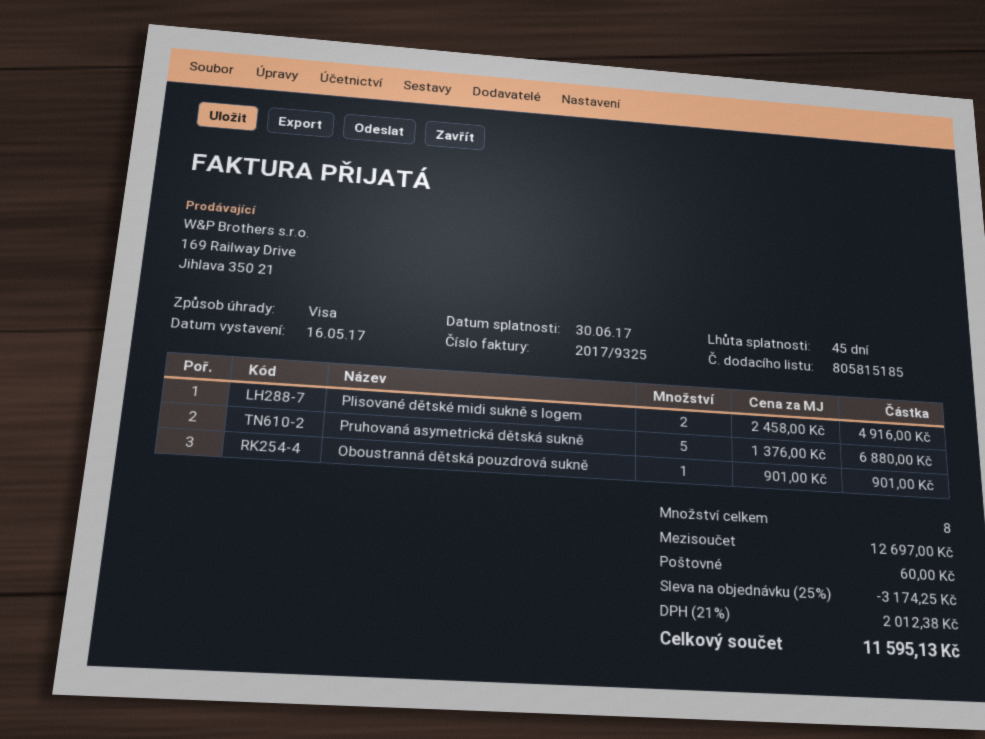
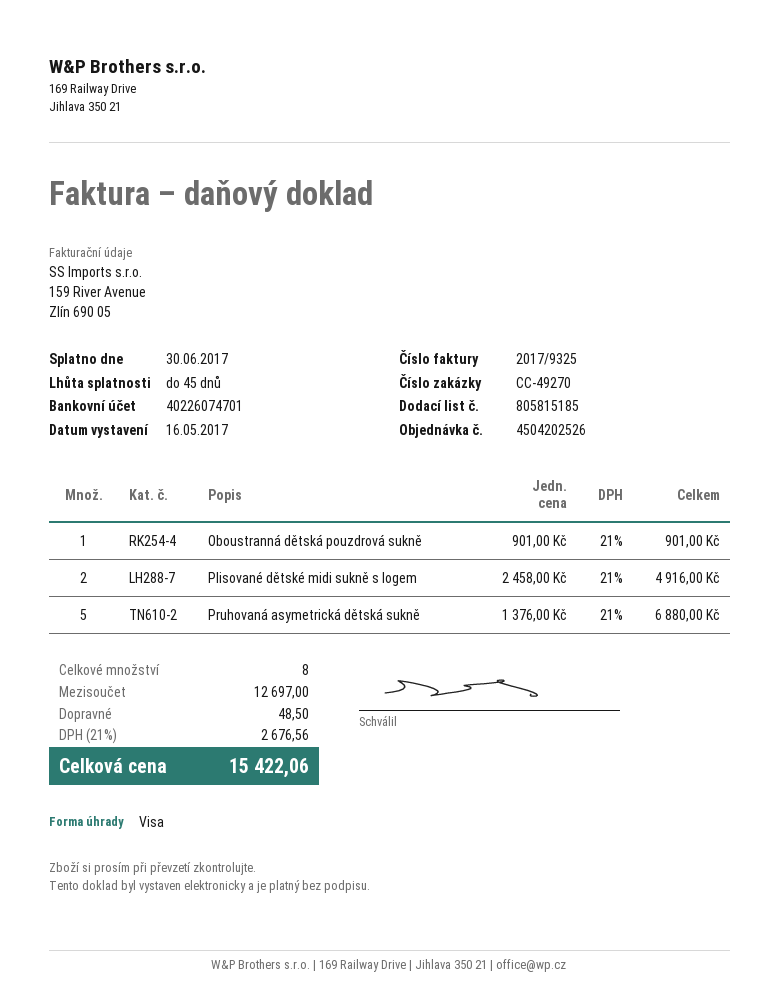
discount: 25% = 3174.25 -> none
shipping: 60.00 -> 48.50
tax: 21% = 2012.38 -> 21% = 2676.56
total: 11595.13 -> 15422.06

